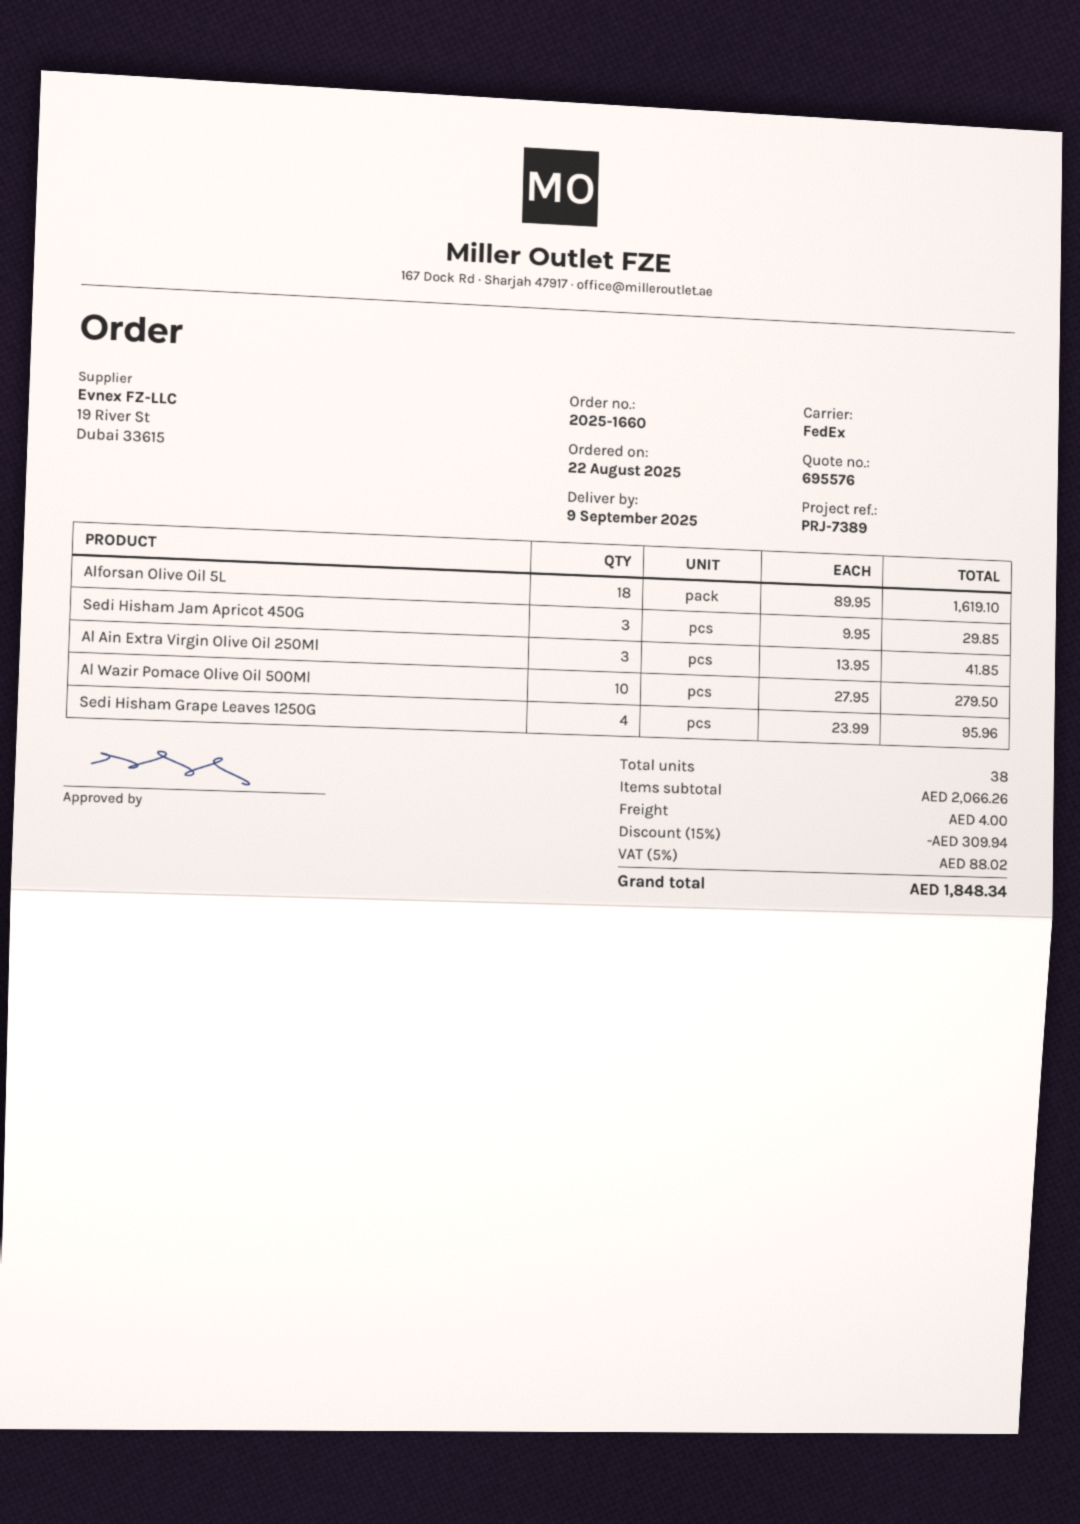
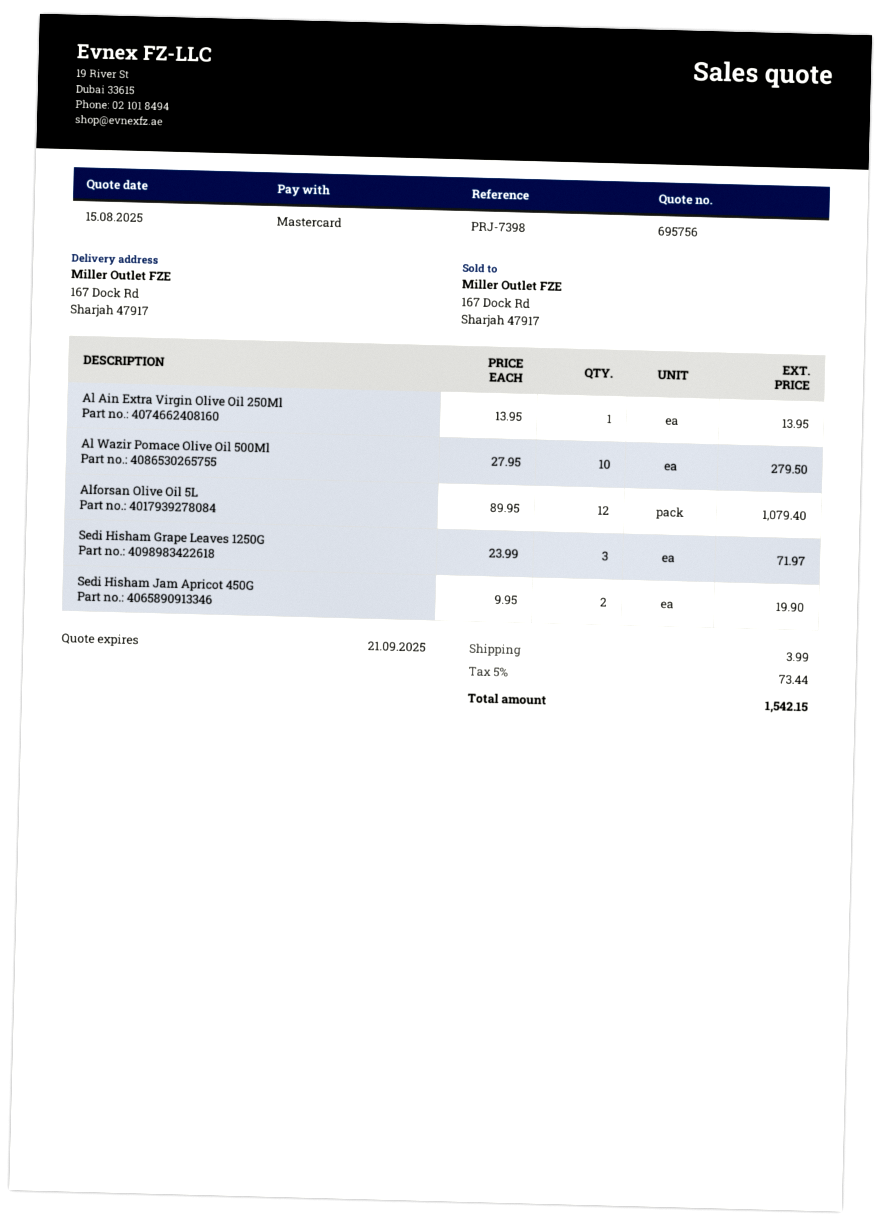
quote number: 695576 -> 695756
reference: PRJ-7389 -> PRJ-7398
Alforsan Olive Oil 5L: 18 x 89.95 = 1619.10 -> 12 x 89.95 = 1079.40
Sedi Hisham Jam Apricot 450G: 3 x 9.95 = 29.85 -> 2 x 9.95 = 19.90
Al Ain Extra Virgin Olive Oil 250Ml: 3 x 13.95 = 41.85 -> 1 x 13.95 = 13.95
Sedi Hisham Grape Leaves 1250G: 4 x 23.99 = 95.96 -> 3 x 23.99 = 71.97
discount: 15% = 309.94 -> none
shipping: 4.00 -> 3.99
tax: 5% = 88.02 -> 5% = 73.44
total: 1848.34 -> 1542.15

